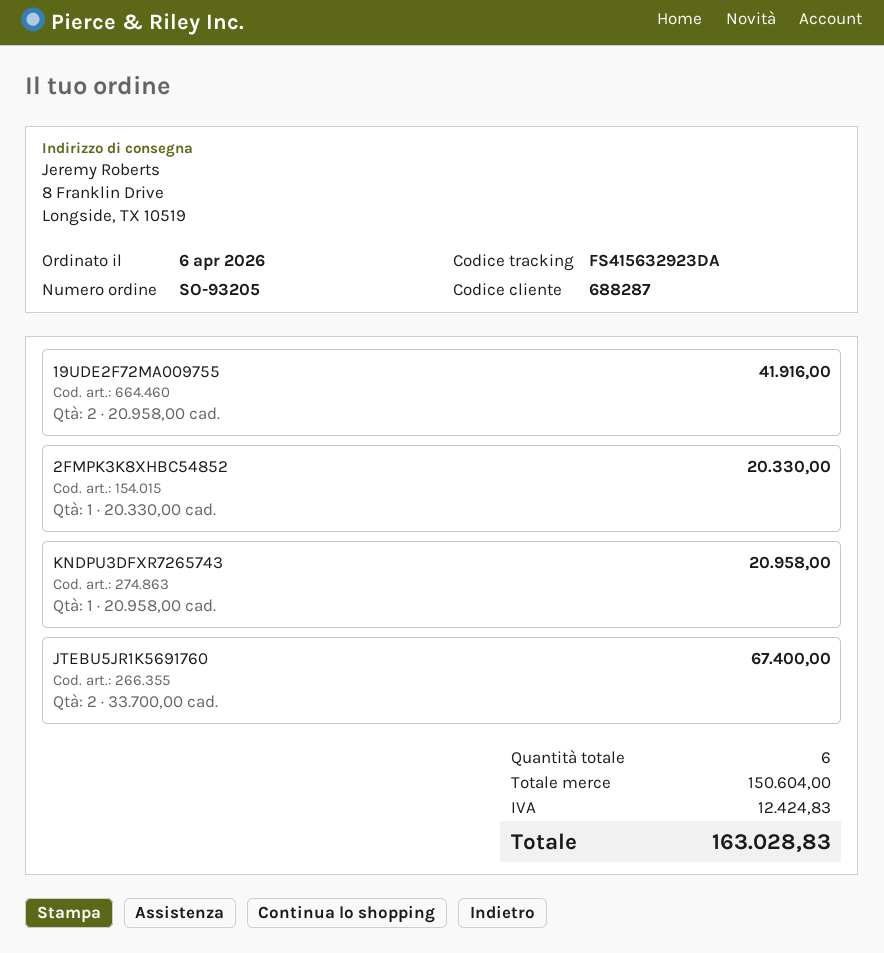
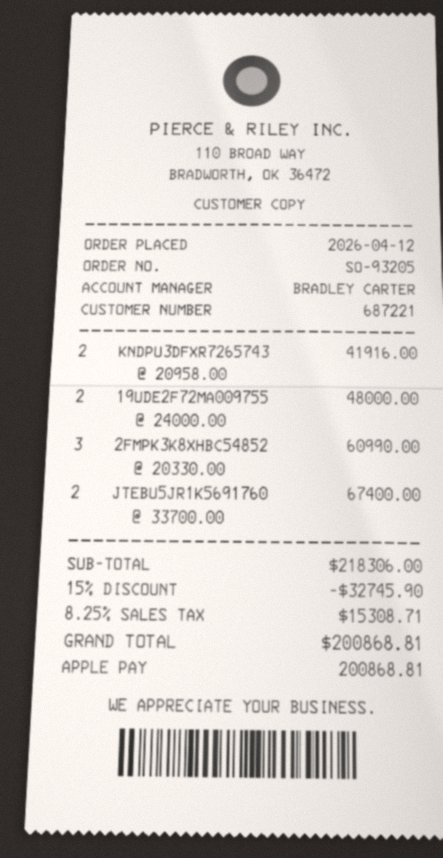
order date: 2026-04-06 -> 2026-04-12
customer number: 688287 -> 687221
19UDE2F72MA009755: 2 x 20958.00 = 41916.00 -> 2 x 24000.00 = 48000.00
2FMPK3K8XHBC54852: 1 x 20330.00 = 20330.00 -> 3 x 20330.00 = 60990.00
KNDPU3DFXR7265743: 1 x 20958.00 = 20958.00 -> 2 x 20958.00 = 41916.00
subtotal: 150604.00 -> 218306.00
discount: none -> 15% = 32745.90
tax: 12424.83 -> 15308.71
total: 163028.83 -> 200868.81

